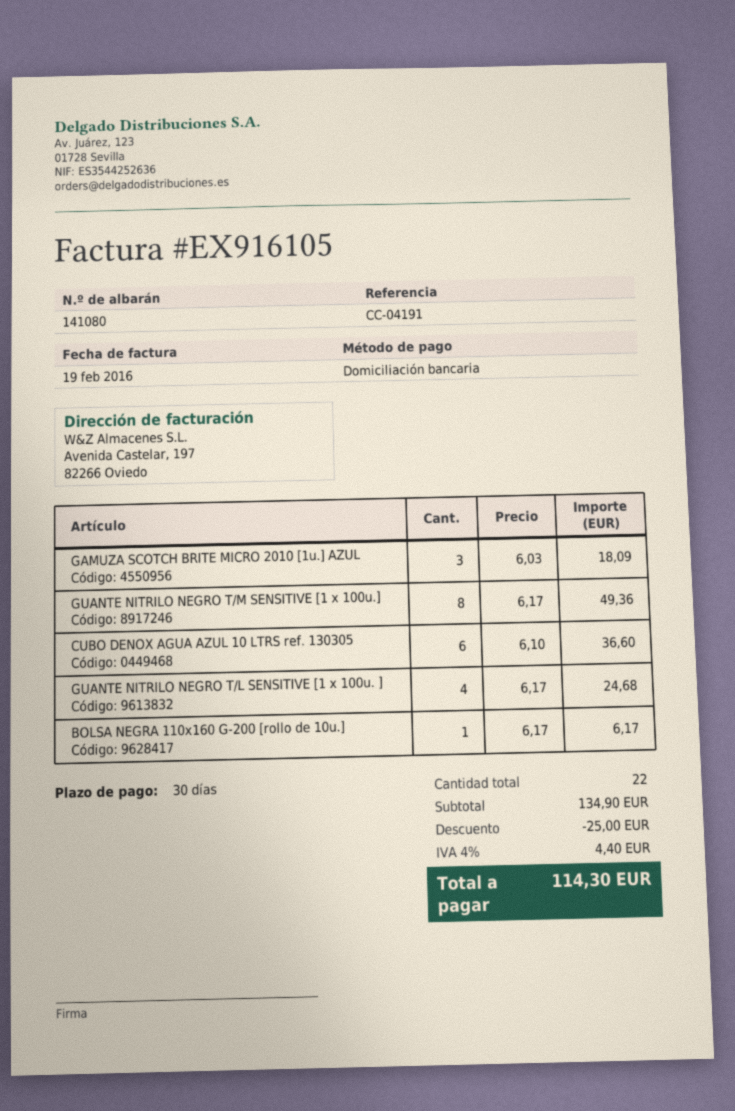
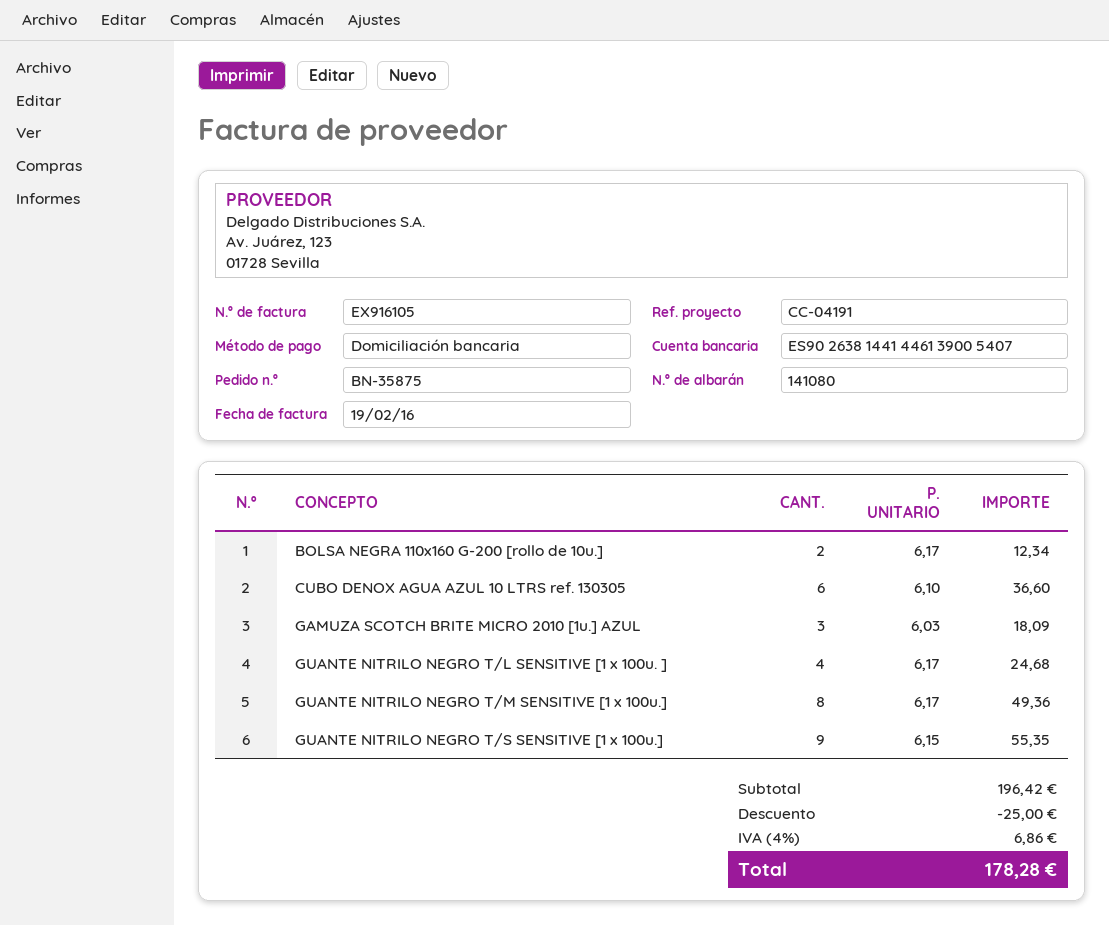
BOLSA NEGRA 110x160 G-200 [rollo de 10u.]: 1 x 6.17 = 6.17 -> 2 x 6.17 = 12.34
GUANTE NITRILO NEGRO T/S SENSITIVE [1 x 100u.]: none -> 9 x 6.15 = 55.35
subtotal: 134.90 -> 196.42
tax: 4% = 4.40 -> 4% = 6.86
total: 114.30 -> 178.28

